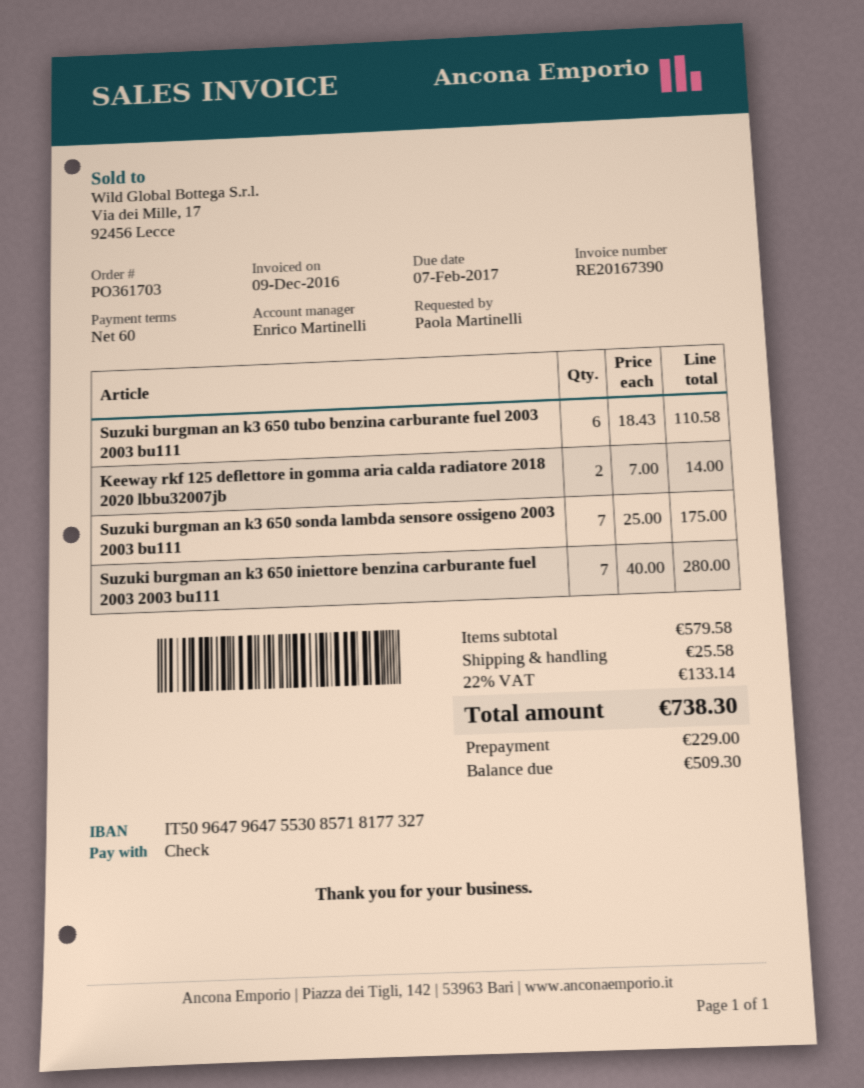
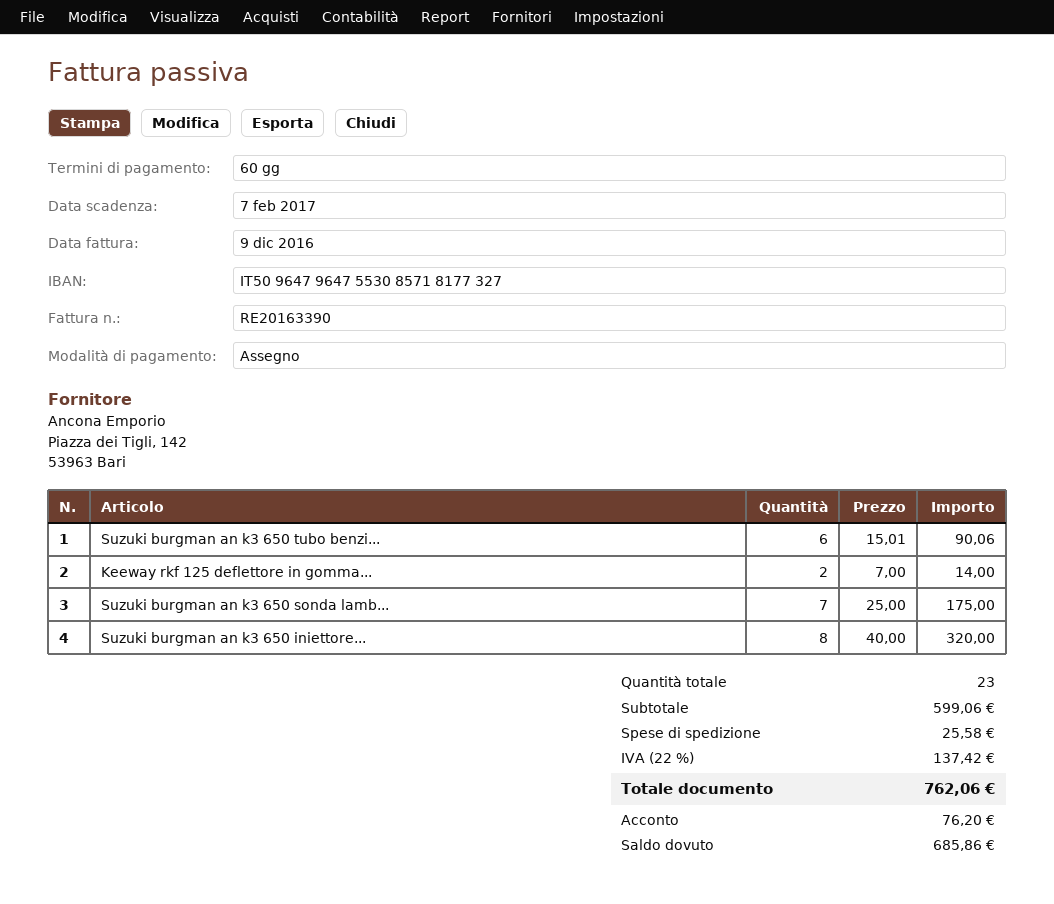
invoice number: RE20167390 -> RE20163390
Suzuki burgman an k3 650 tubo benzina carburante fuel 2003 2003 bu111: 6 x 18.43 = 110.58 -> 6 x 15.01 = 90.06
Suzuki burgman an k3 650 iniettore benzina carburante fuel 2003 2003 bu111: 7 x 40.00 = 280.00 -> 8 x 40.00 = 320.00
subtotal: 579.58 -> 599.06
tax: 22% = 133.14 -> 22% = 137.42
total: 738.30 -> 762.06
deposit: 229.00 -> 76.20
balance: 509.30 -> 685.86

